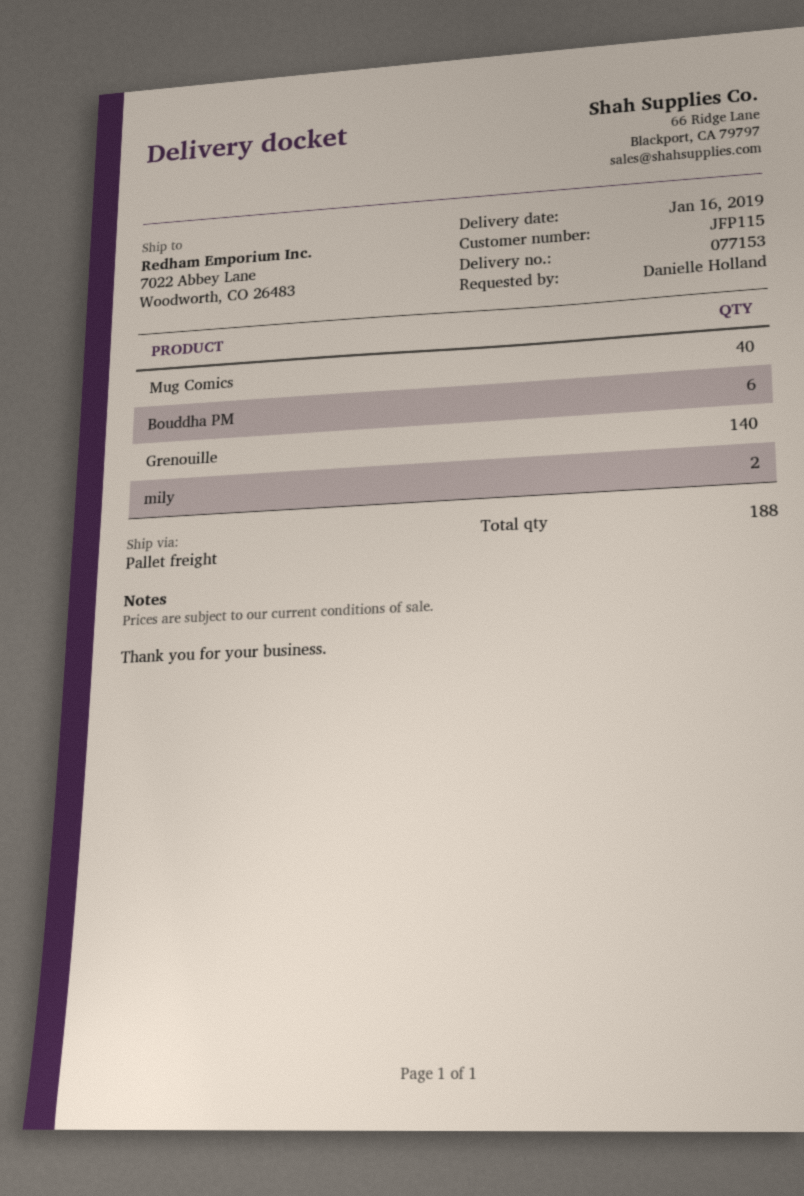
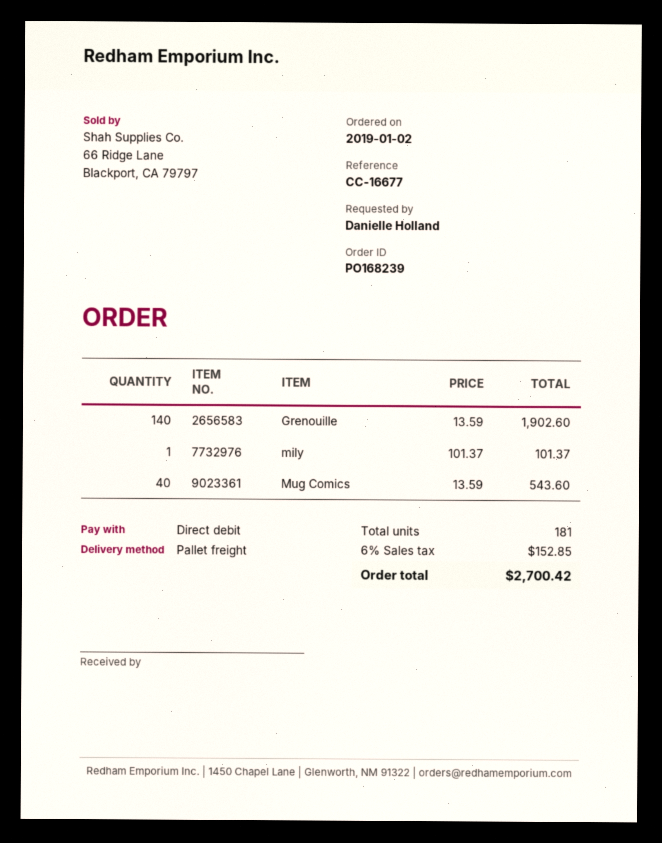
Bouddha PM: 6 -> none
mily: 2 -> 1
total quantity: 188 -> 181

